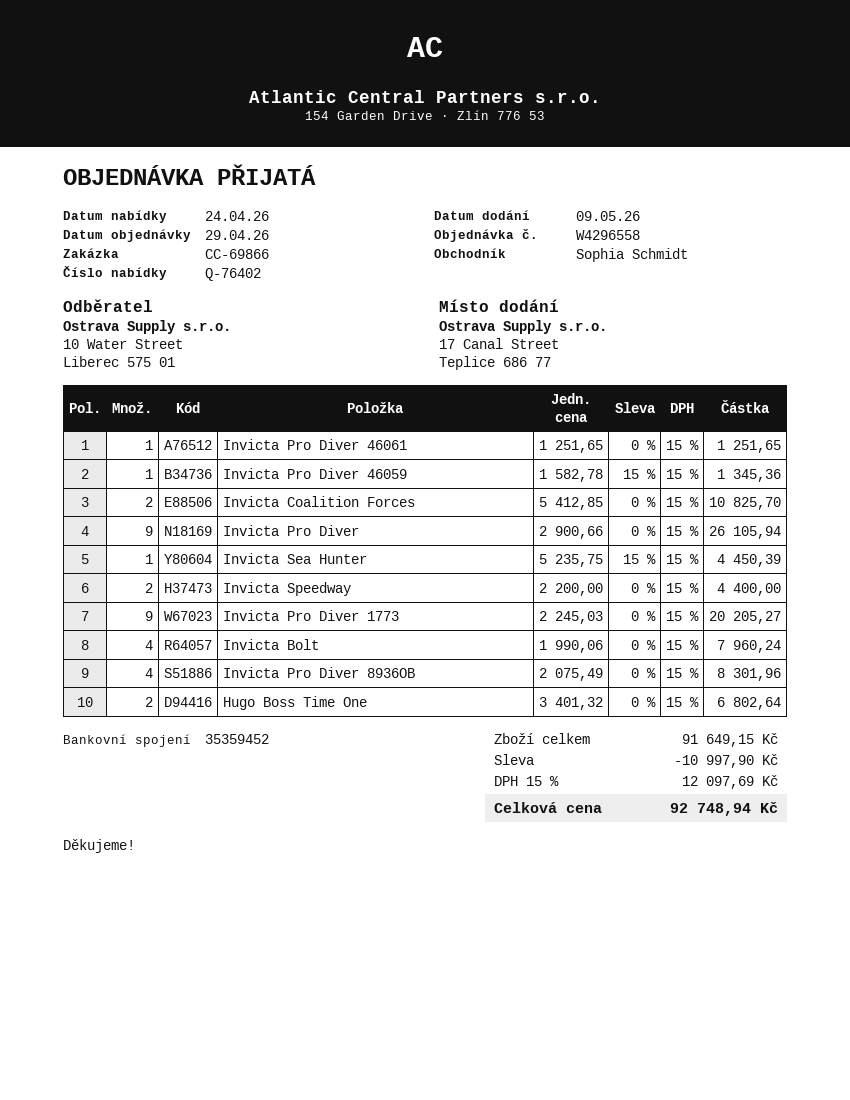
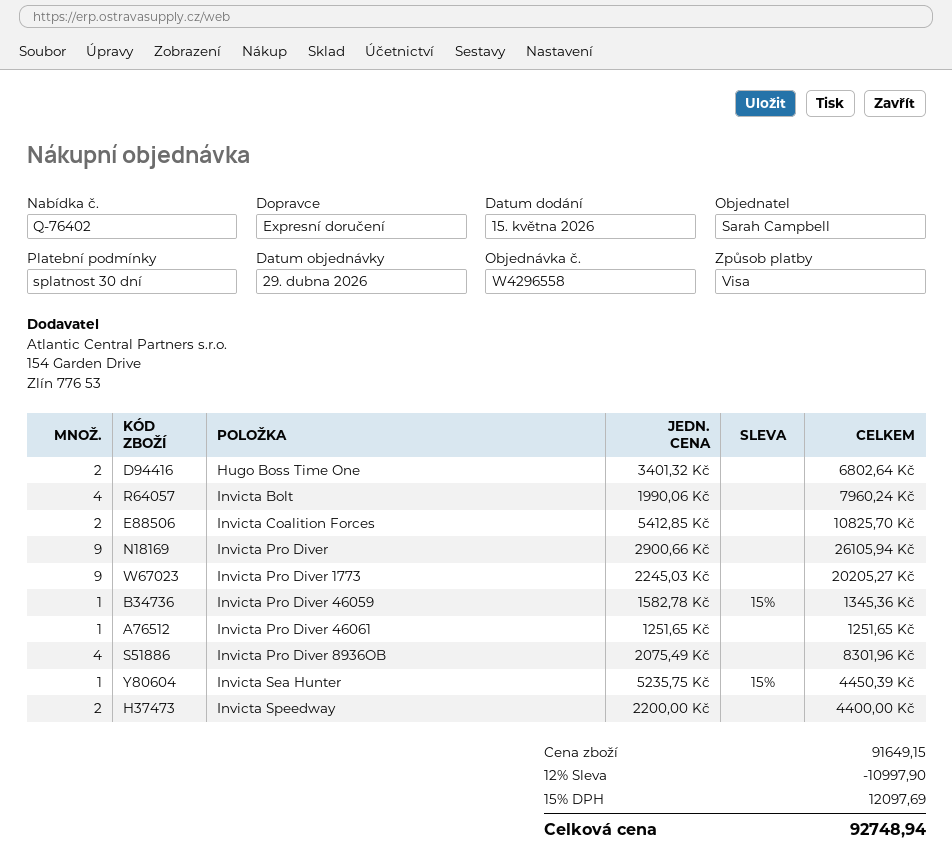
delivery date: 2026-05-09 -> 2026-05-15

